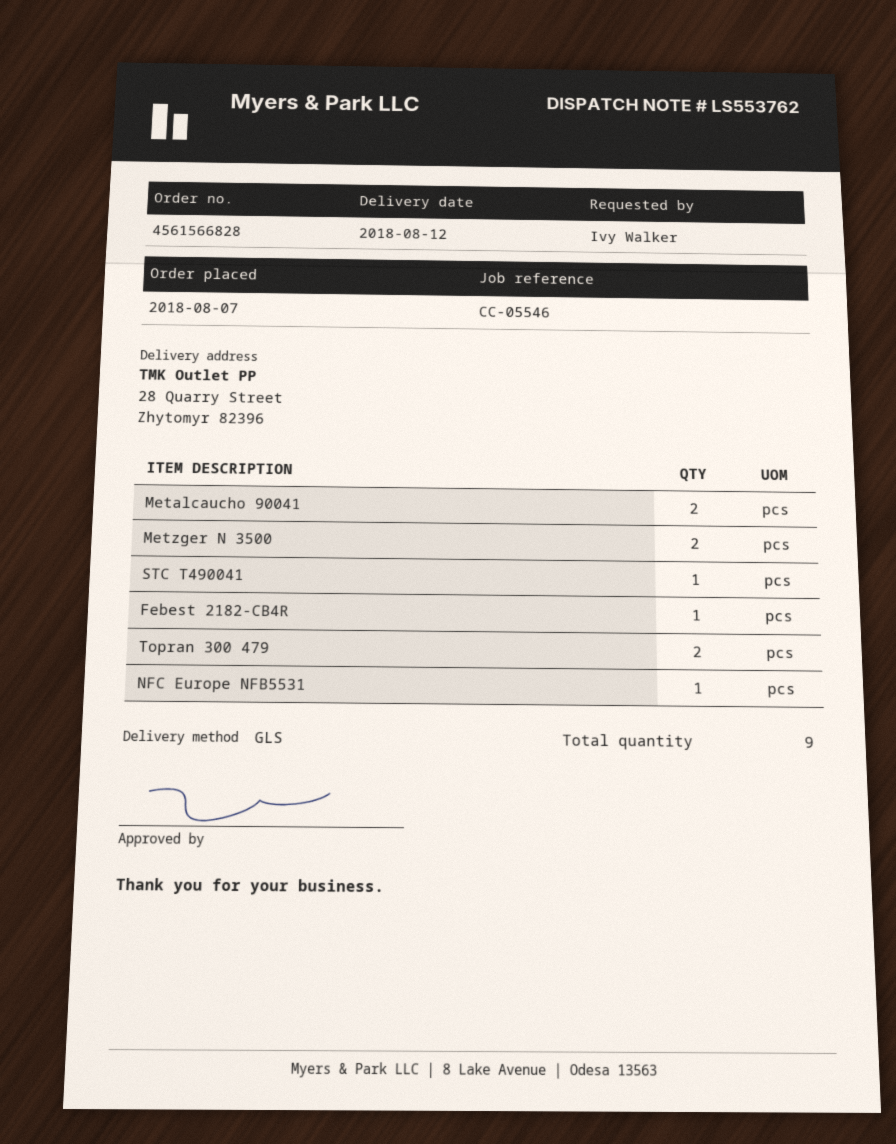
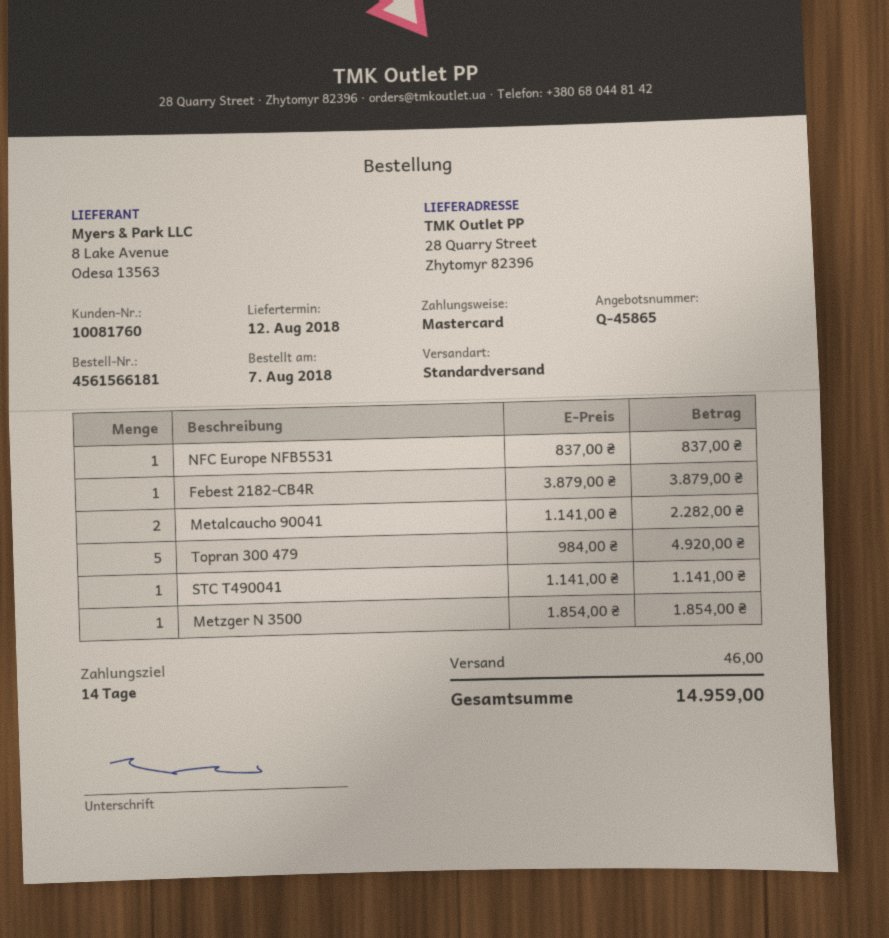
order number: 4561566828 -> 4561566181
shipping method: GLS -> standard
Metzger N 3500: 2 -> 1
Topran 300 479: 2 -> 5

